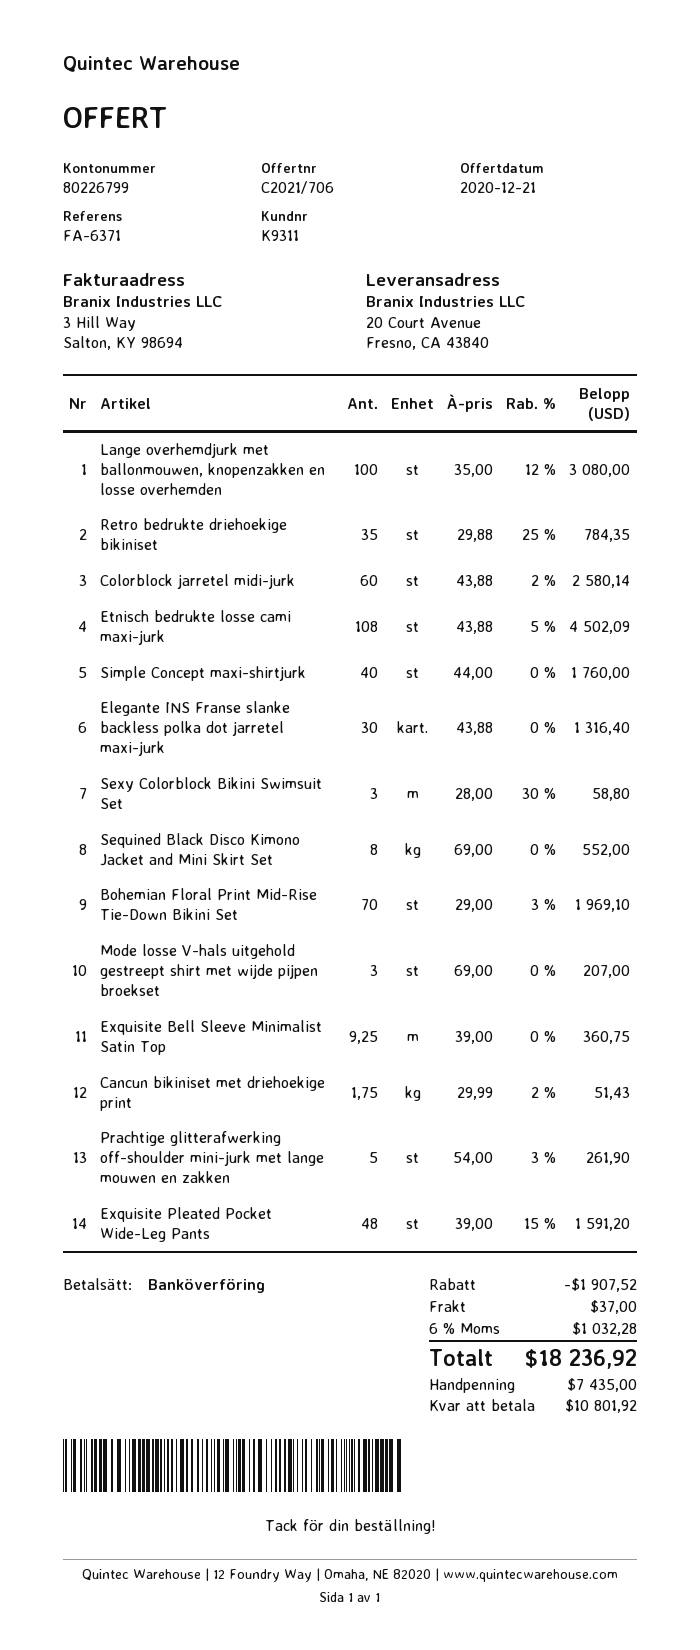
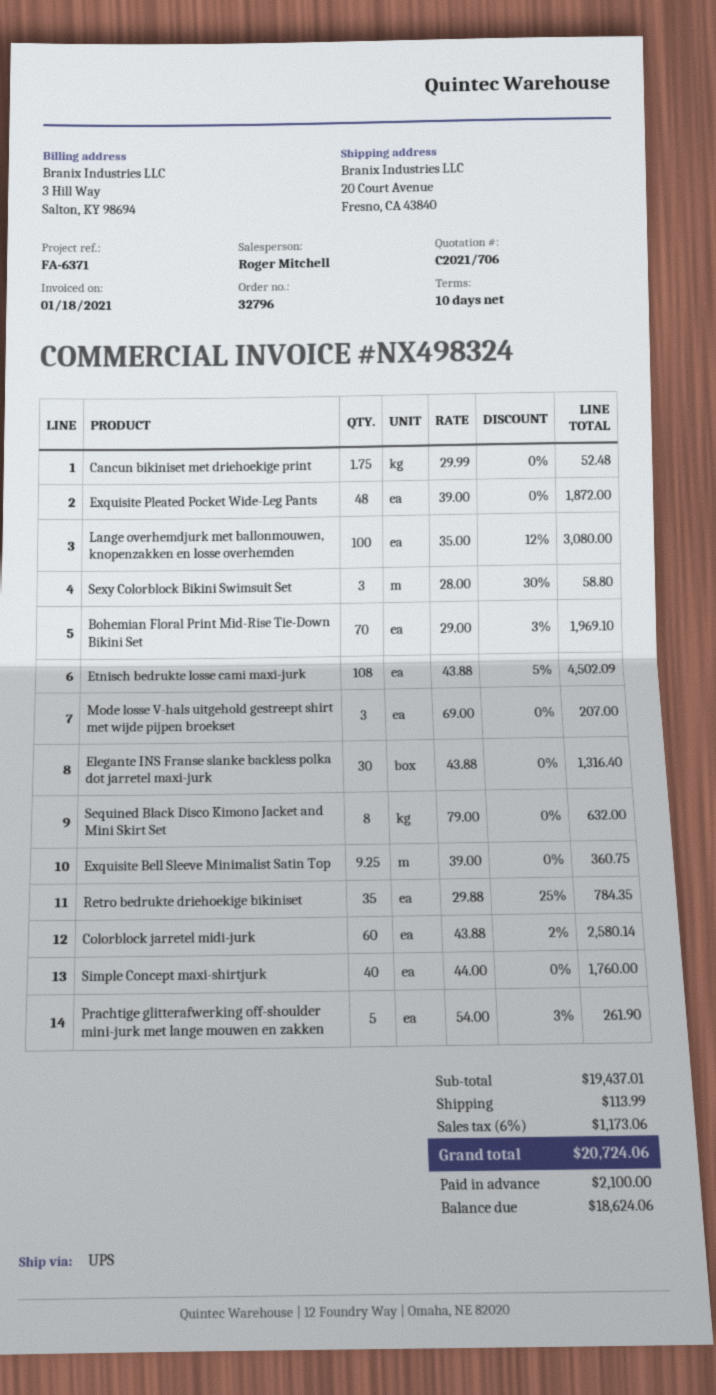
Sequined Black Disco Kimono Jacket and Mini Skirt Set: 8 x 69.00 = 552.00 -> 8 x 79.00 = 632.00
Cancun bikiniset met driehoekige print: 1.75 x 29.99 - 2% = 51.43 -> 1.75 x 29.99 = 52.48
Exquisite Pleated Pocket Wide-Leg Pants: 48 x 39.00 - 15% = 1591.20 -> 48 x 39.00 = 1872.00
discount: 1907.52 -> none
shipping: 37.00 -> 113.99
tax: 6% = 1032.28 -> 6% = 1173.06
total: 18236.92 -> 20724.06
deposit: 7435.00 -> 2100.00
balance: 10801.92 -> 18624.06

